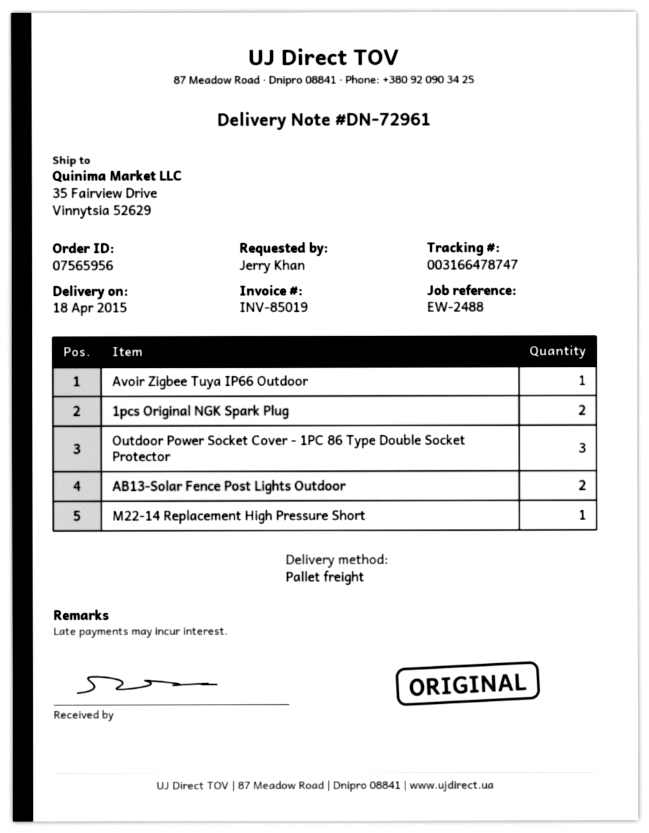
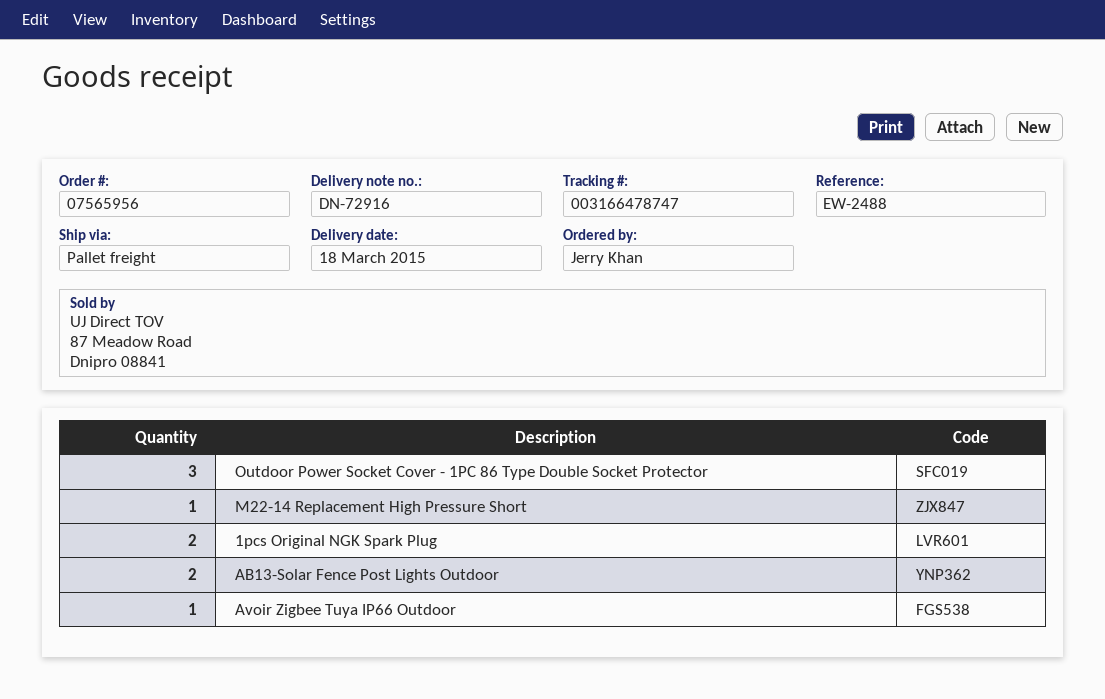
delivery note number: DN-72961 -> DN-72916
delivery date: 2015-04-18 -> 2015-03-18

